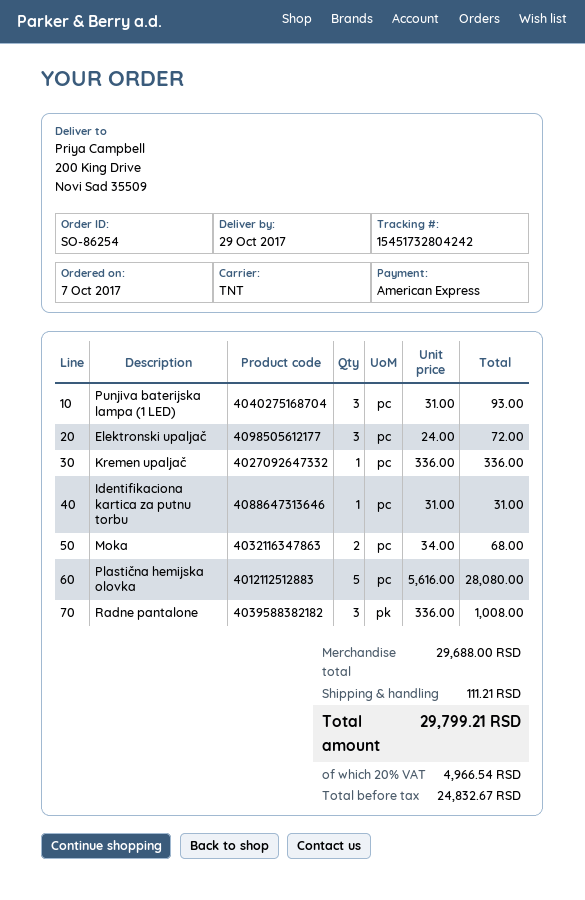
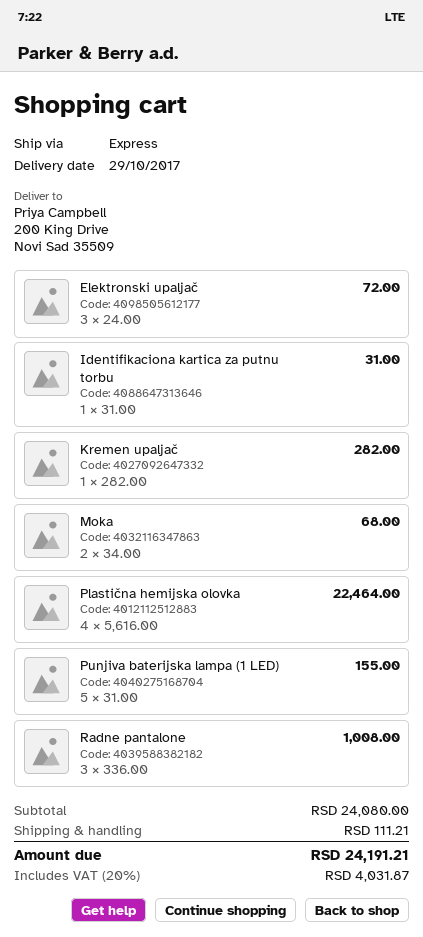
shipping method: TNT -> express
Punjiva baterijska lampa (1 LED): 3 x 31.00 = 93.00 -> 5 x 31.00 = 155.00
Kremen upaljač: 1 x 336.00 = 336.00 -> 1 x 282.00 = 282.00
Plastična hemijska olovka: 5 x 5616.00 = 28080.00 -> 4 x 5616.00 = 22464.00
subtotal: 29688.00 -> 24080.00
tax: 20% = 4966.54 -> 20% = 4031.87
total: 29799.21 -> 24191.21

